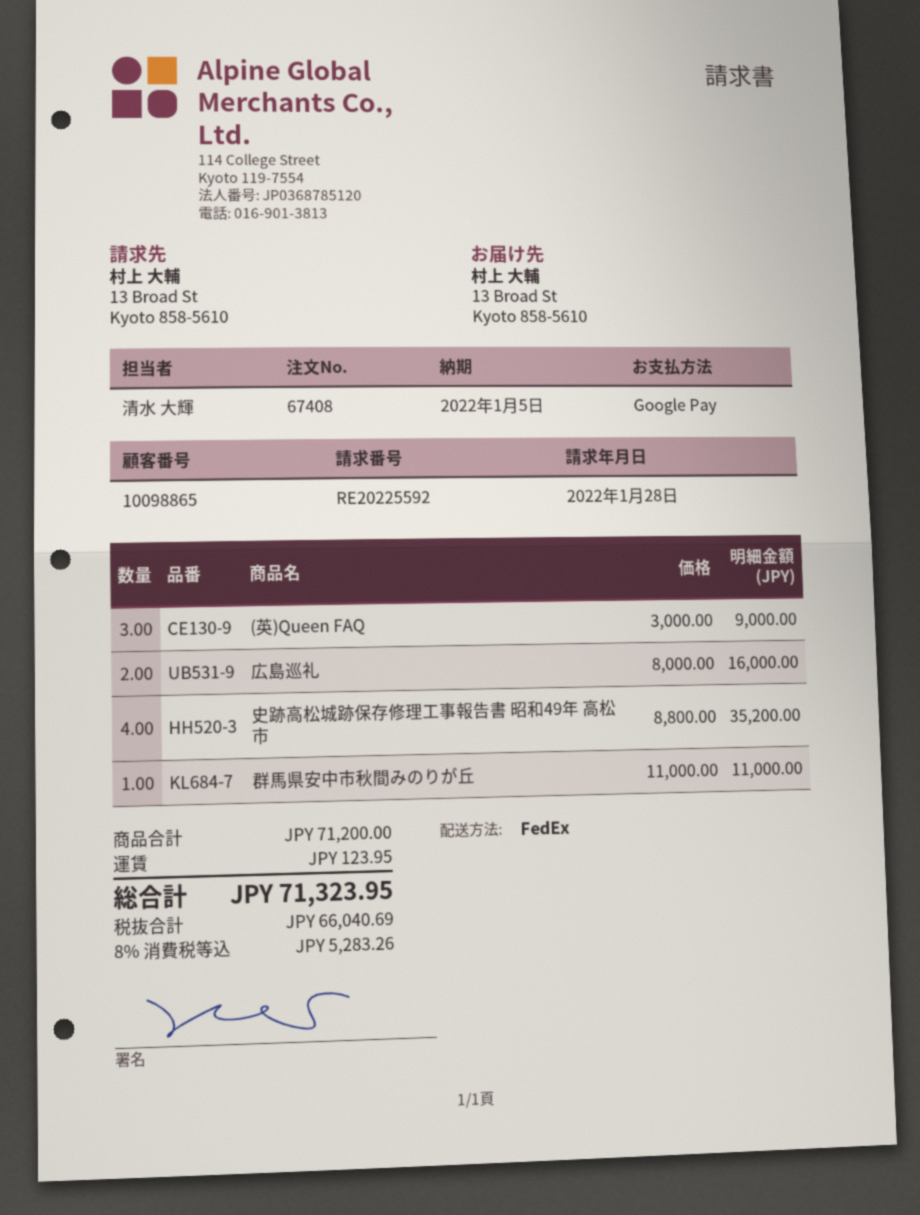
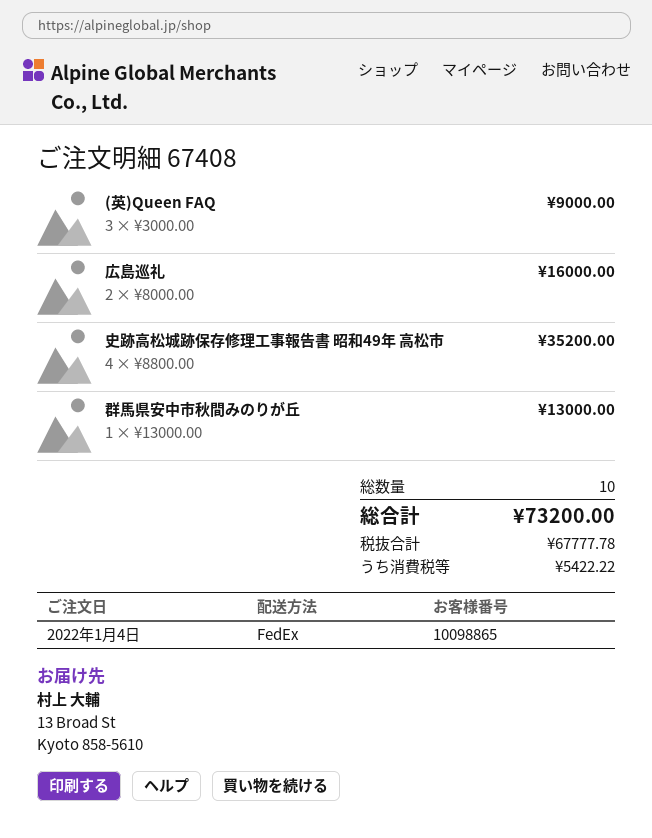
群馬県安中市秋間みのりが丘: 1 x 11000.00 = 11000.00 -> 1 x 13000.00 = 13000.00
shipping: 123.95 -> none
net: 66040.69 -> 67777.78
tax: 5283.26 -> 5422.22
total: 71323.95 -> 73200.00

